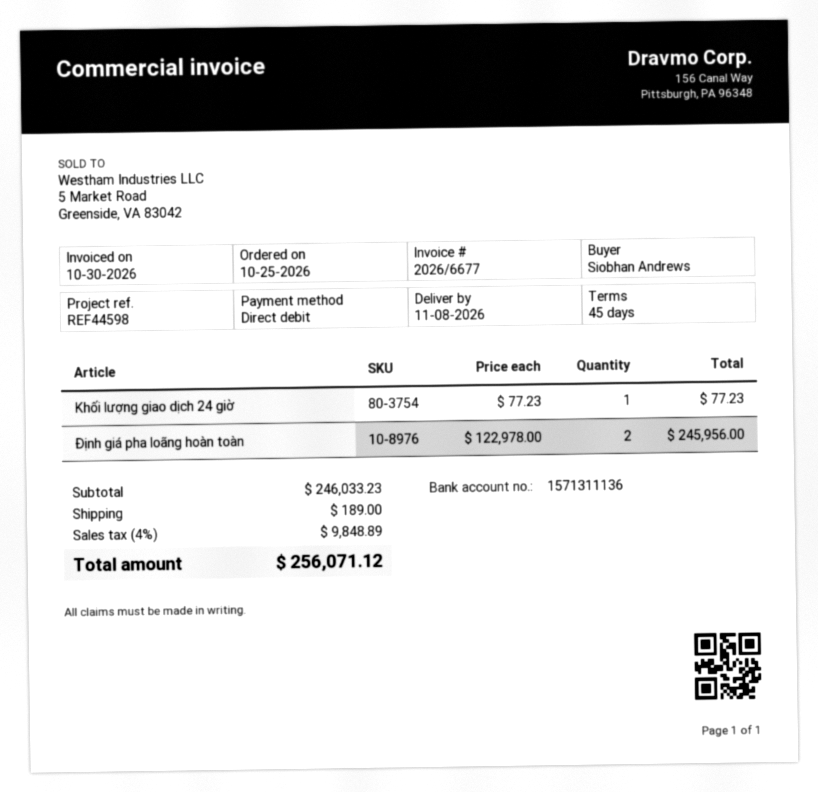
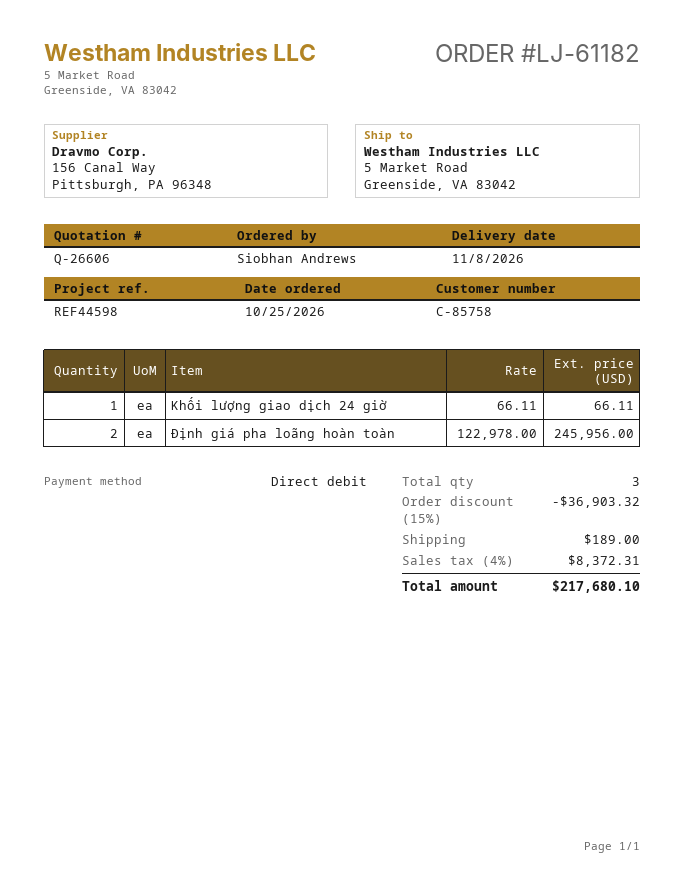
Khối lượng giao dịch 24 giờ: 1 x 77.23 = 77.23 -> 1 x 66.11 = 66.11
discount: none -> 15% = 36903.32
tax: 4% = 9848.89 -> 4% = 8372.31
total: 256071.12 -> 217680.10

